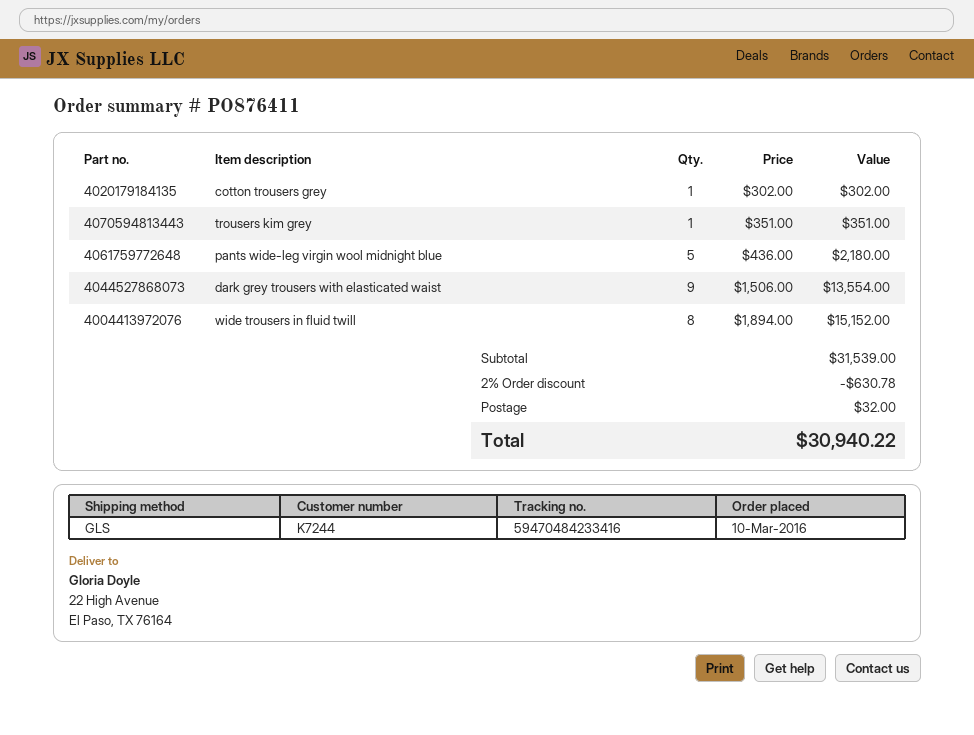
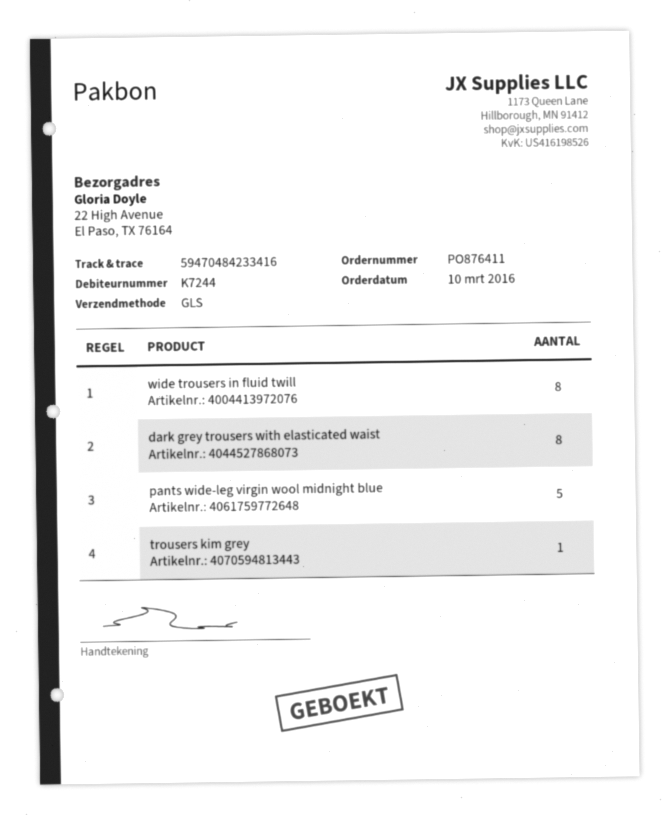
cotton trousers grey: 1 -> none
dark grey trousers with elasticated waist: 9 -> 8

